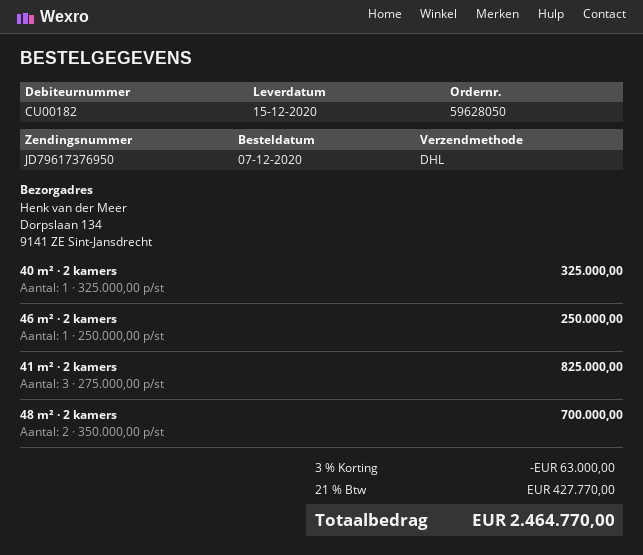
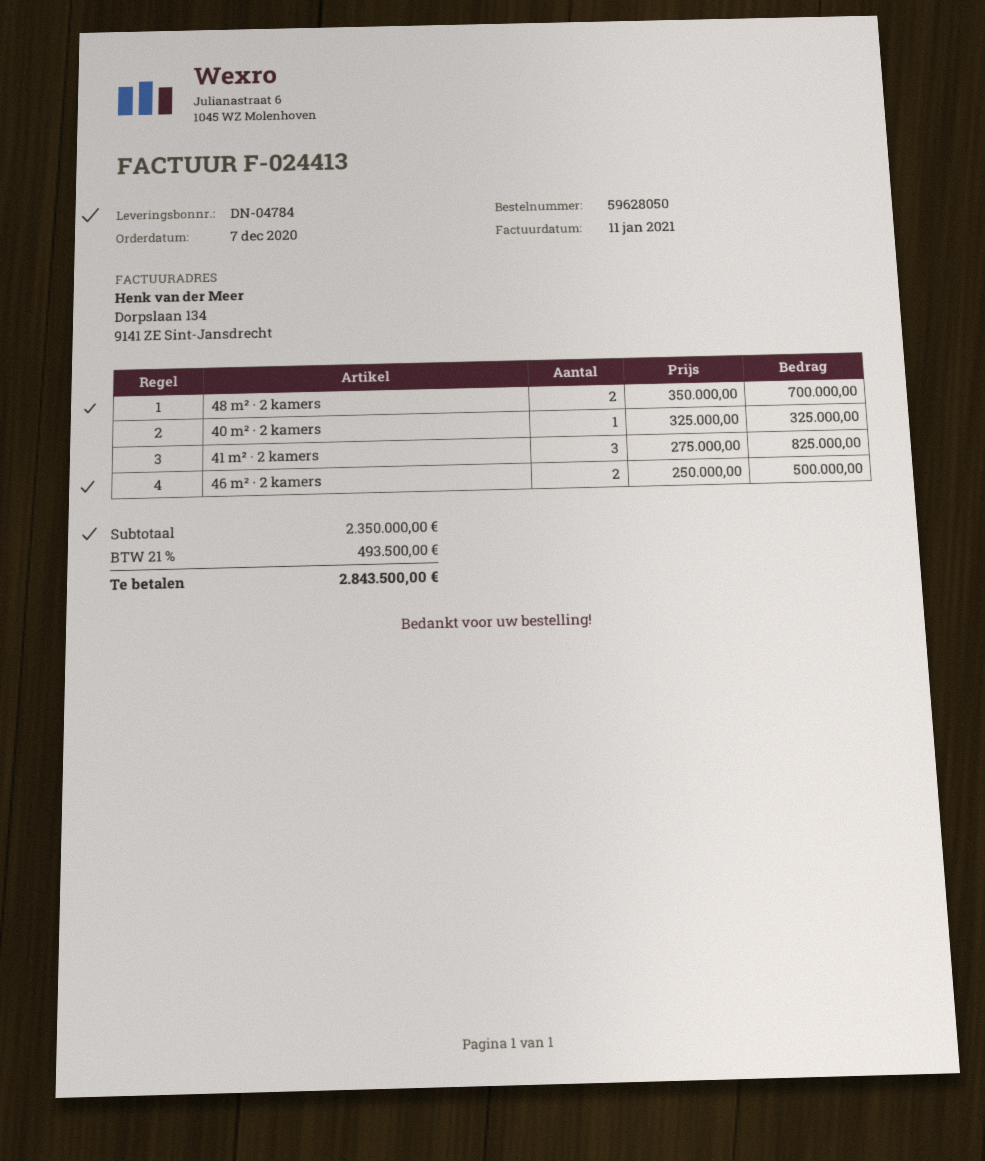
46 m² · 2 kamers: 1 x 250000.00 = 250000.00 -> 2 x 250000.00 = 500000.00
discount: 3% = 63000.00 -> none
tax: 21% = 427770.00 -> 21% = 493500.00
total: 2464770.00 -> 2843500.00

